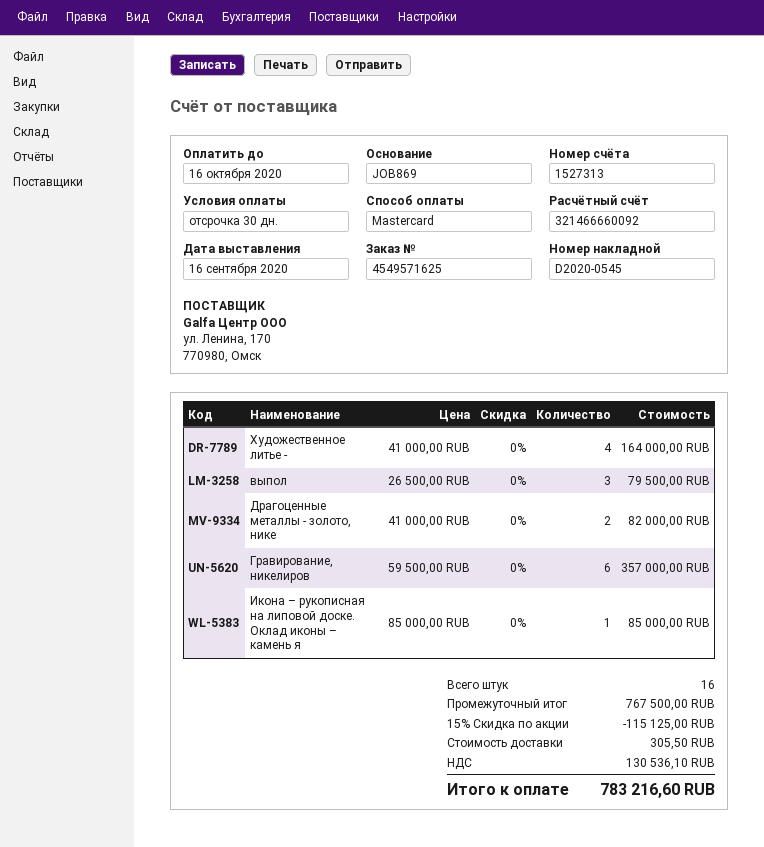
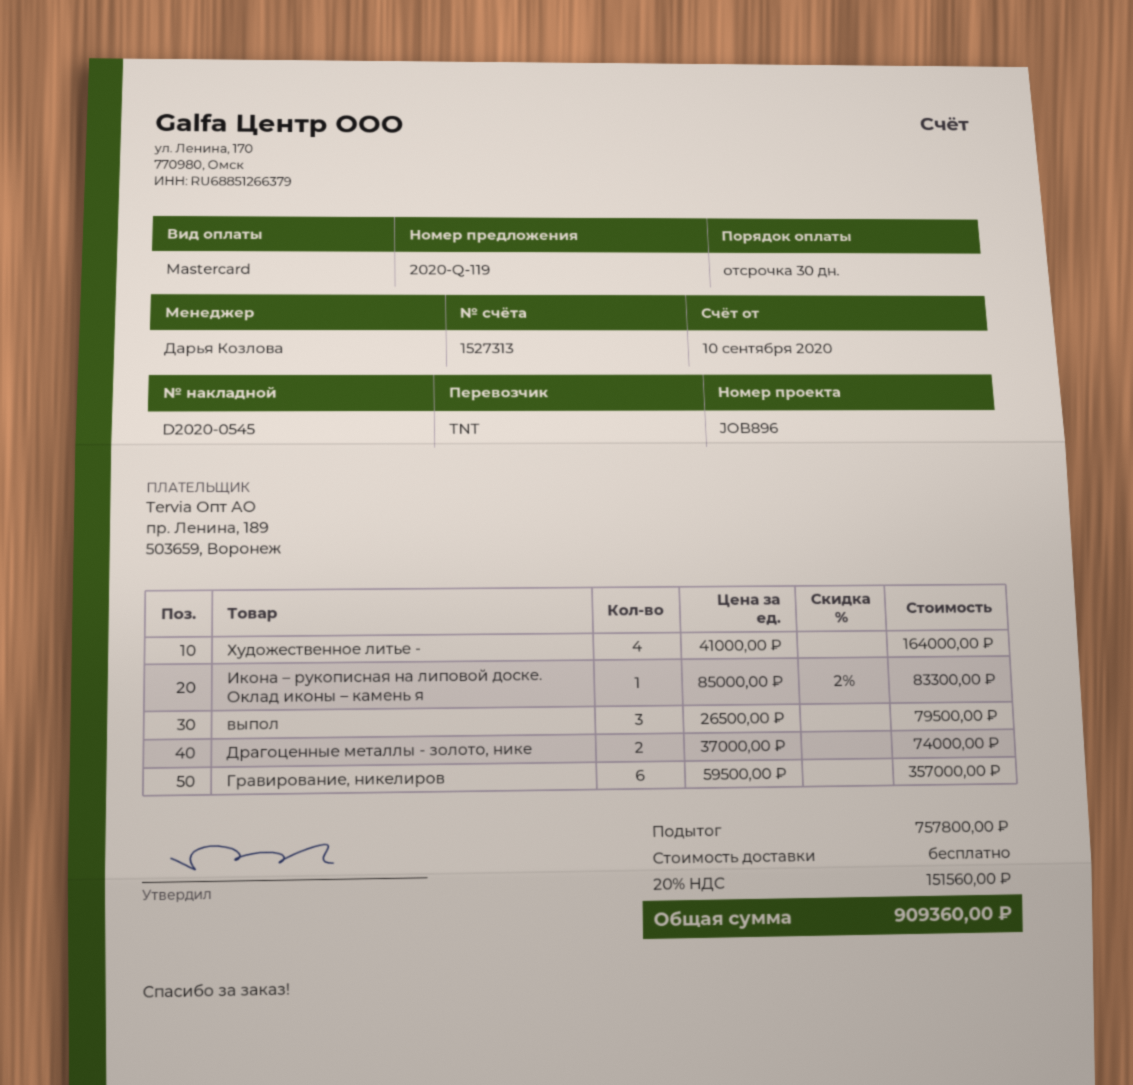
invoice date: 2020-09-16 -> 2020-09-10
reference: JOB869 -> JOB896
Драгоценные металлы - золото, нике: 2 x 41000.00 = 82000.00 -> 2 x 37000.00 = 74000.00
Икона – рукописная на липовой доске. Оклад иконы – камень я: 1 x 85000.00 = 85000.00 -> 1 x 85000.00 - 2% = 83300.00
subtotal: 767500.00 -> 757800.00
discount: 15% = 115125.00 -> none
shipping: 305.50 -> 0.00
tax: 130536.10 -> 151560.00
total: 783216.60 -> 909360.00

